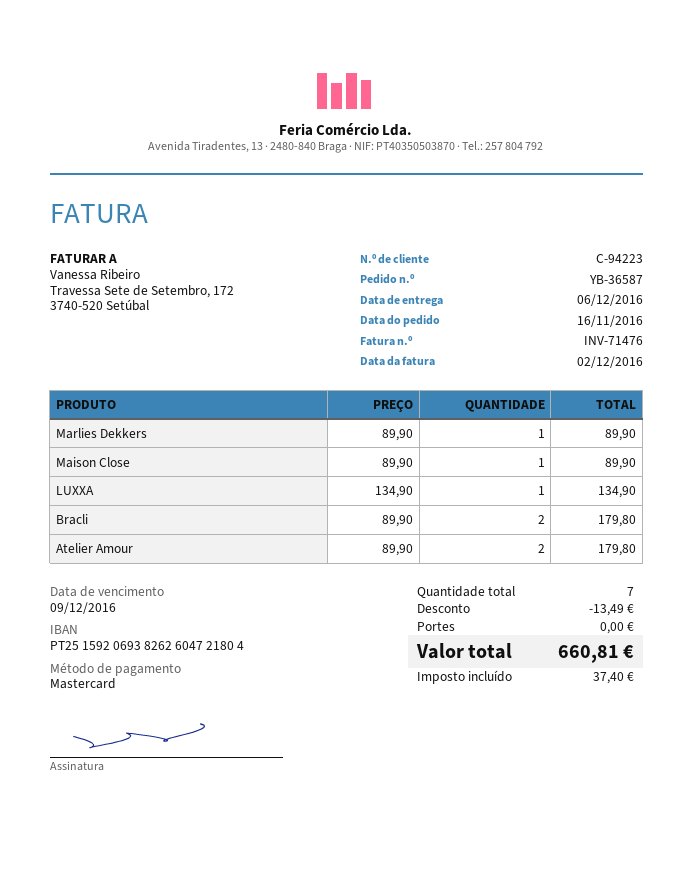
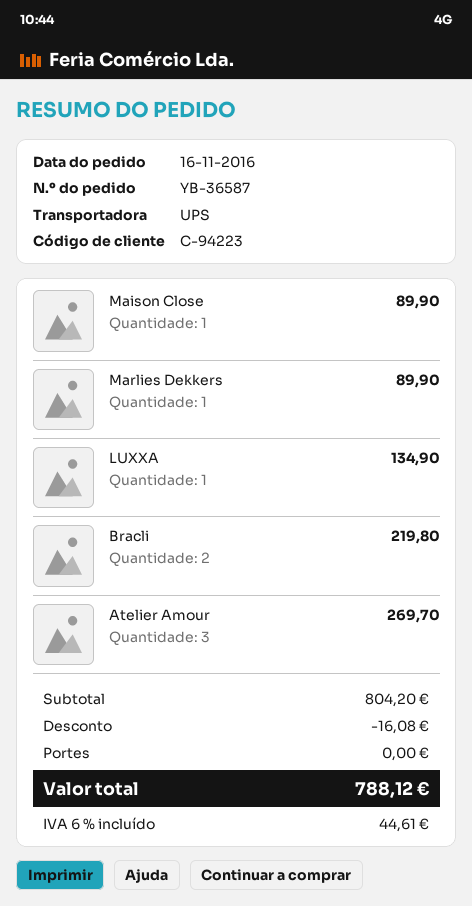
Bracli: 2 for 179.80 -> 2 for 219.80
Atelier Amour: 2 for 179.80 -> 3 for 269.70
discount: 13.49 -> 16.08
tax: 37.40 -> 44.61
total: 660.81 -> 788.12

